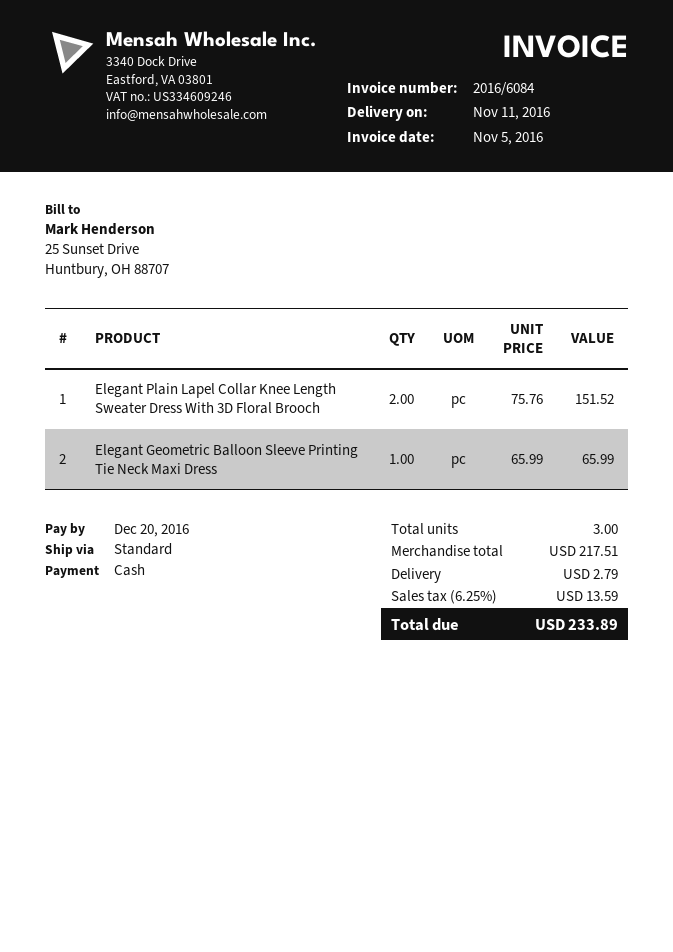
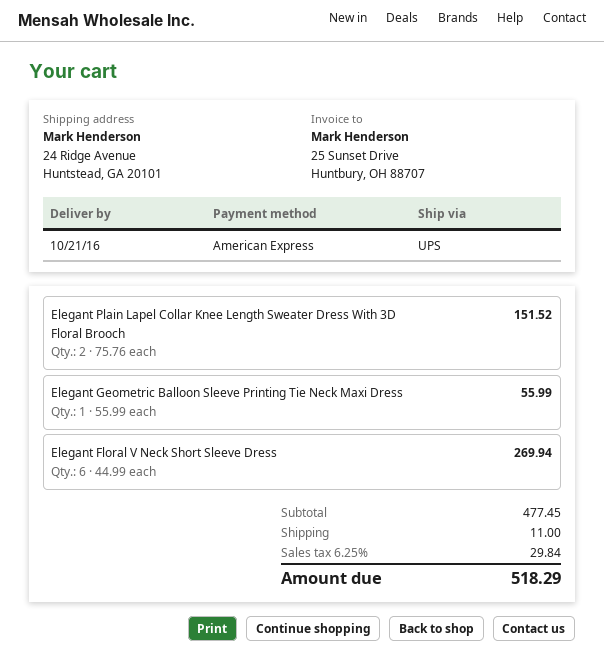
delivery date: 2016-11-11 -> 2016-10-21
payment method: cash -> American Express
shipping method: standard -> UPS
Elegant Geometric Balloon Sleeve Printing Tie Neck Maxi Dress: 1 x 65.99 = 65.99 -> 1 x 55.99 = 55.99
Elegant Floral V Neck Short Sleeve Dress: none -> 6 x 44.99 = 269.94
subtotal: 217.51 -> 477.45
shipping: 2.79 -> 11.00
tax: 6.25% = 13.59 -> 6.25% = 29.84
total: 233.89 -> 518.29

